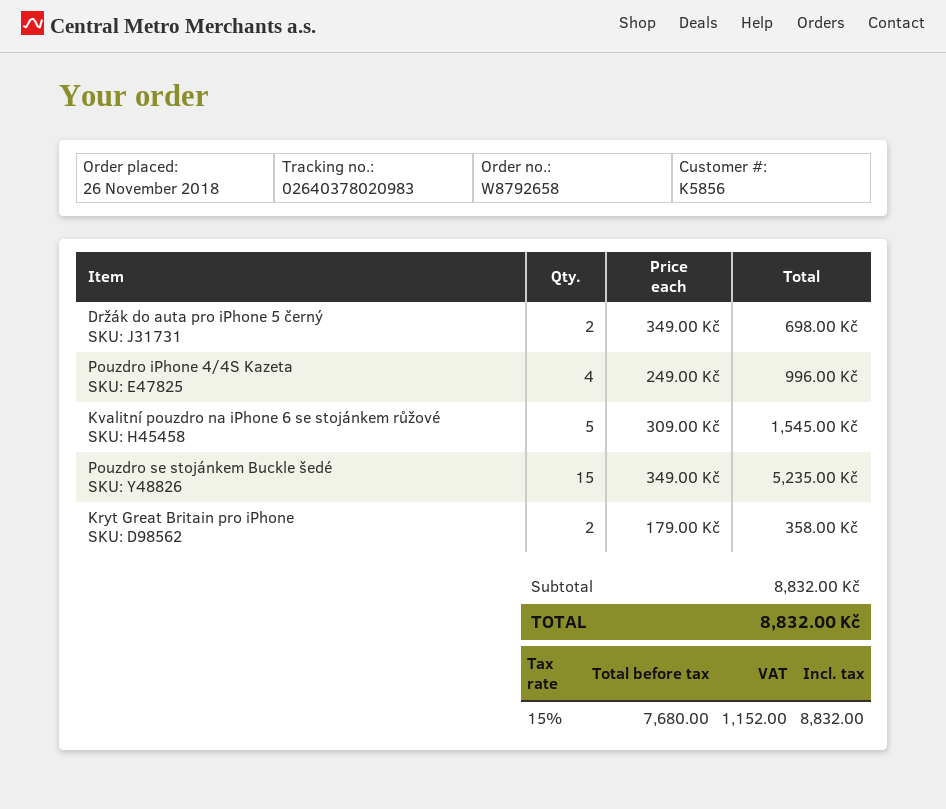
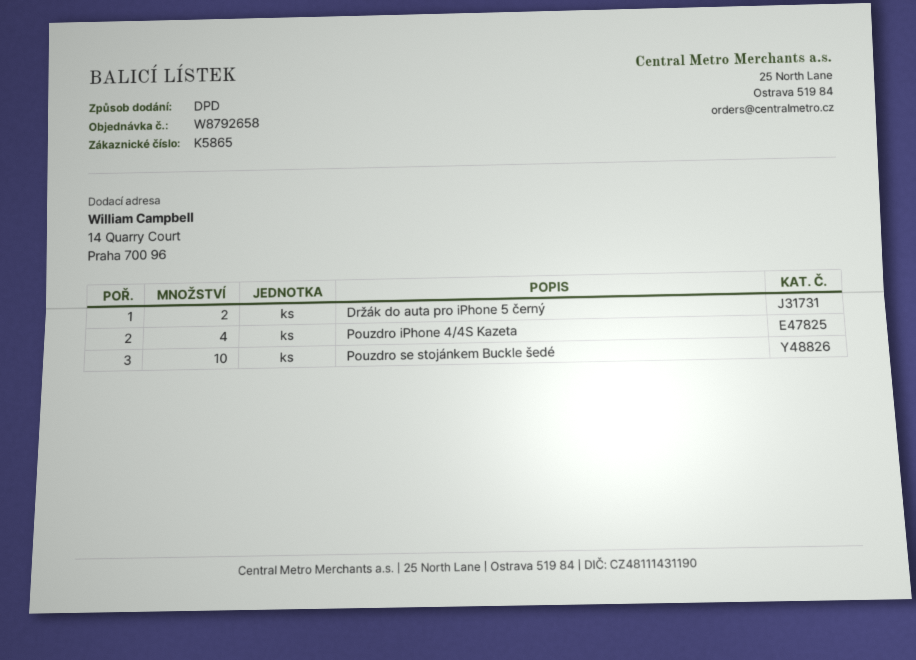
customer number: K5856 -> K5865
Kvalitní pouzdro na iPhone 6 se stojánkem růžové: 5 -> none
Pouzdro se stojánkem Buckle šedé: 15 -> 10
Kryt Great Britain pro iPhone: 2 -> none

